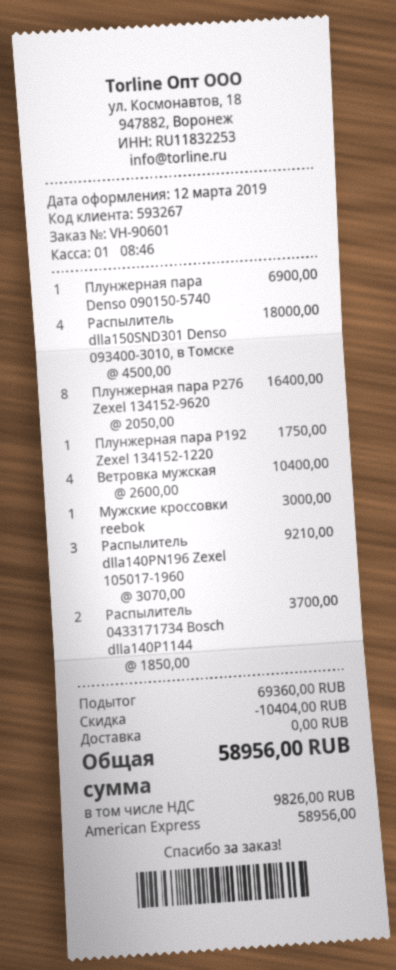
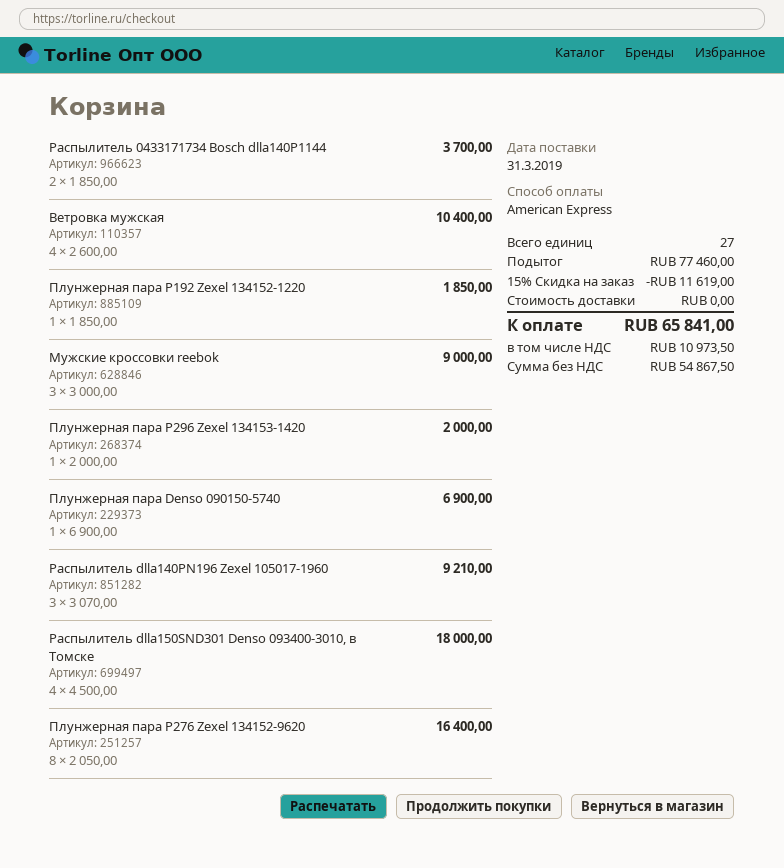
Плунжерная пара P192 Zexel 134152-1220: 1 x 1750.00 = 1750.00 -> 1 x 1850.00 = 1850.00
Мужские кроссовки reebok: 1 x 3000.00 = 3000.00 -> 3 x 3000.00 = 9000.00
Плунжерная пара P296 Zexel 134153-1420: none -> 1 x 2000.00 = 2000.00
subtotal: 69360.00 -> 77460.00
discount: 10404.00 -> 11619.00
tax: 9826.00 -> 10973.50
total: 58956.00 -> 65841.00

